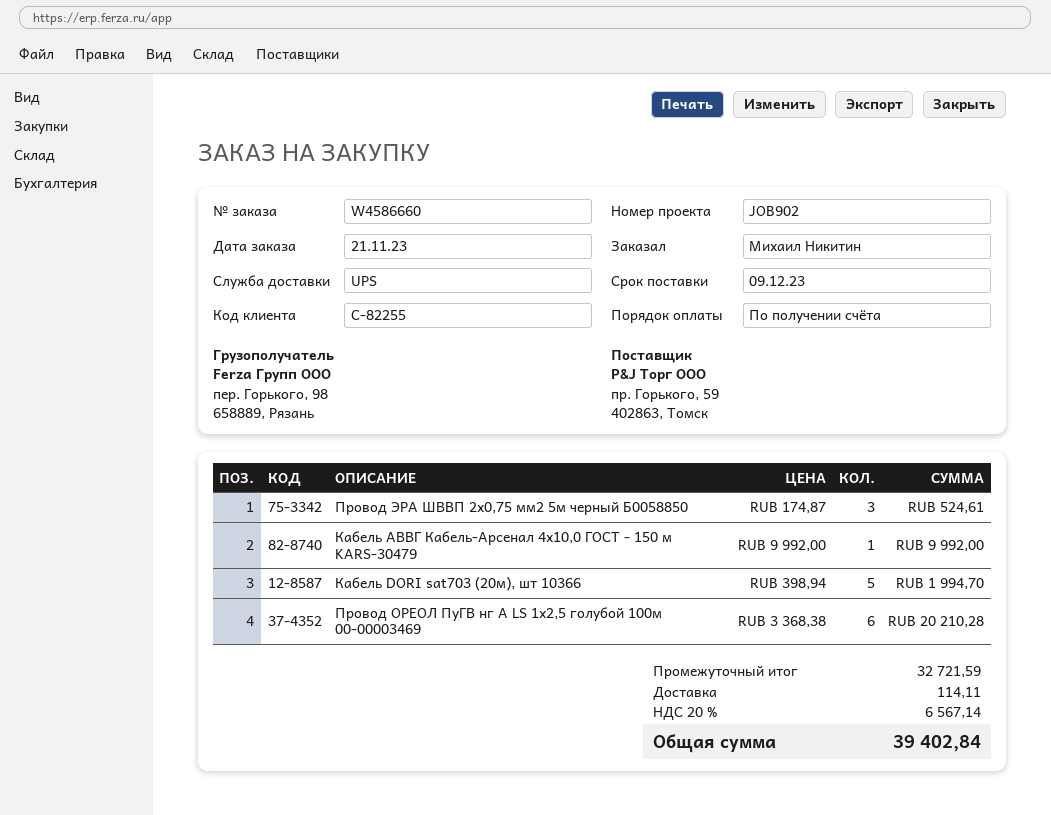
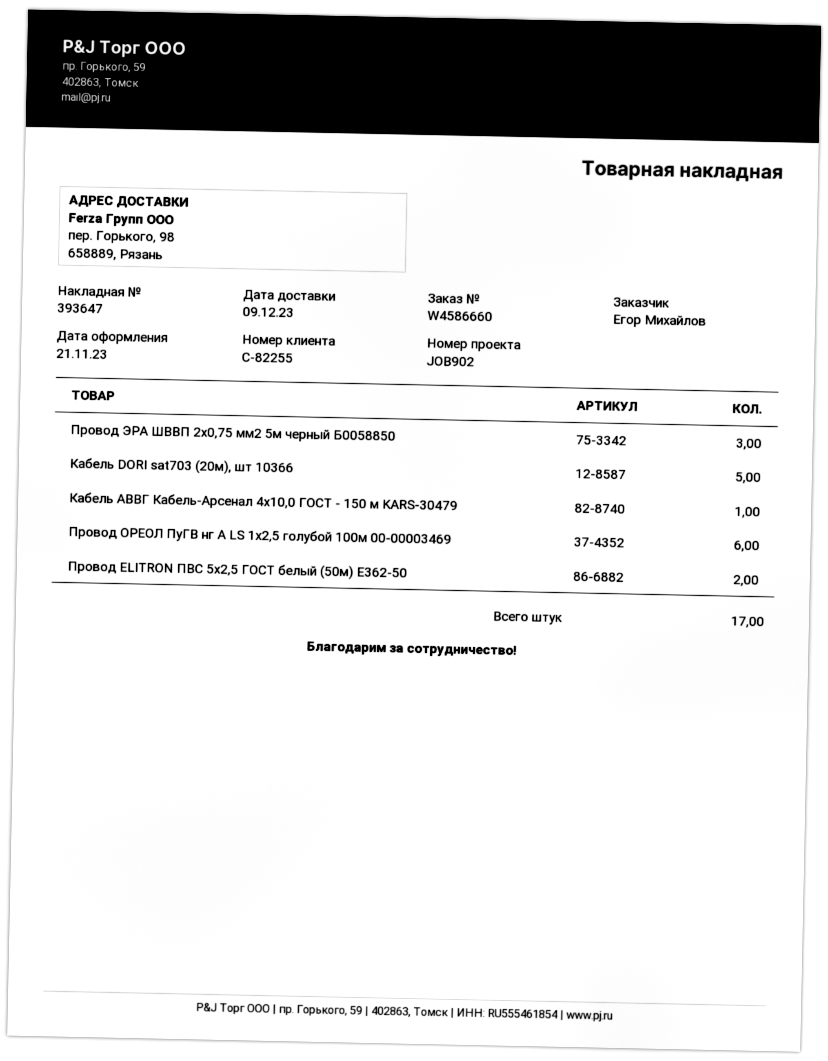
ordered by: Михаил Никитин -> Егор Михайлов
Провод ELITRON ПВС 5х2,5 ГОСТ белый (50м) E362-50: none -> 2

